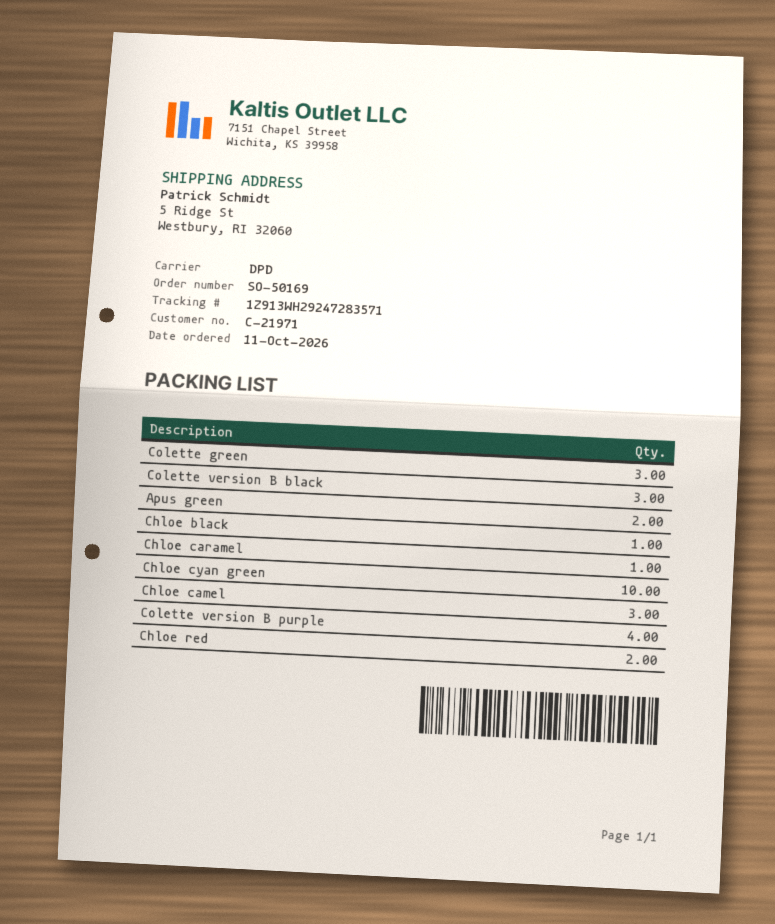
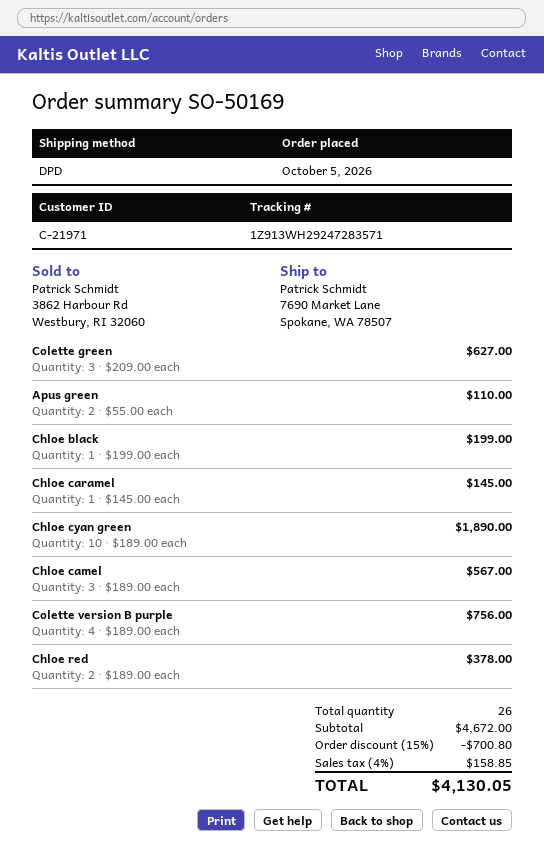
order date: 2026-10-11 -> 2026-10-05
ship to: 5 Ridge St, Westbury, RI 32060 -> 7690 Market Lane, Spokane, WA 78507
Colette version B black: 3 -> none

